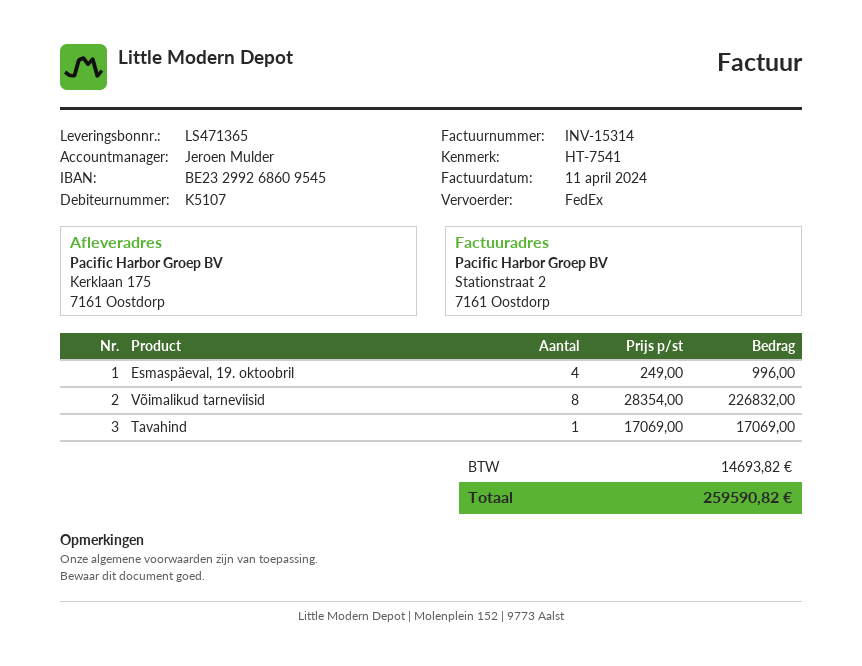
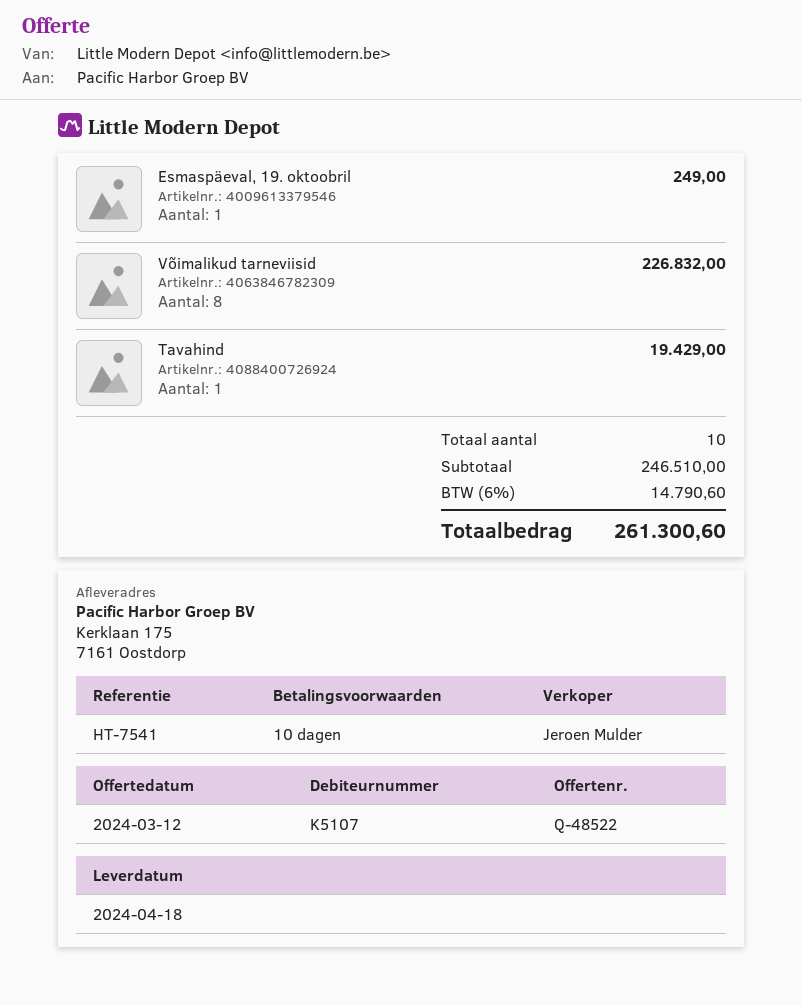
Esmaspäeval, 19. oktoobril: 4 for 996.00 -> 1 for 249.00
Tavahind: 1 for 17069.00 -> 1 for 19429.00
tax: 14693.82 -> 14790.60
total: 259590.82 -> 261300.60

